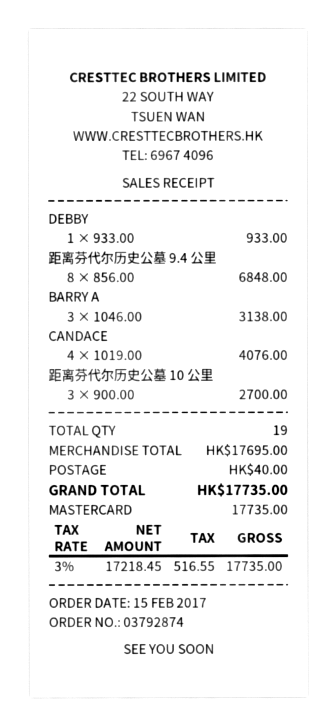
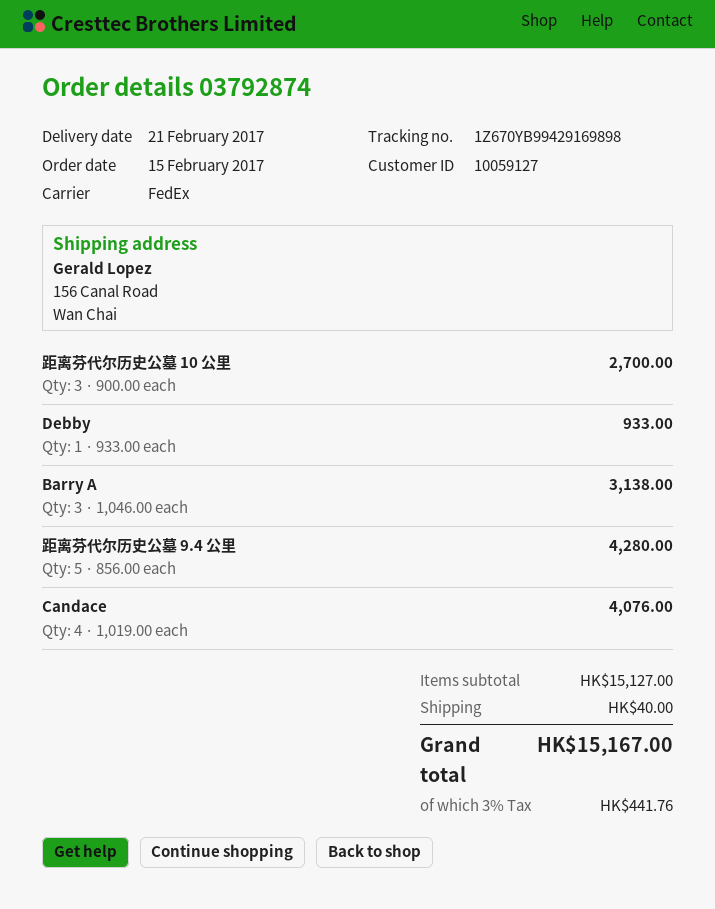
距离芬代尔历史公墓 9.4 公里: 8 x 856.00 = 6848.00 -> 5 x 856.00 = 4280.00
subtotal: 17695.00 -> 15127.00
tax: 3% = 516.55 -> 3% = 441.76
total: 17735.00 -> 15167.00

